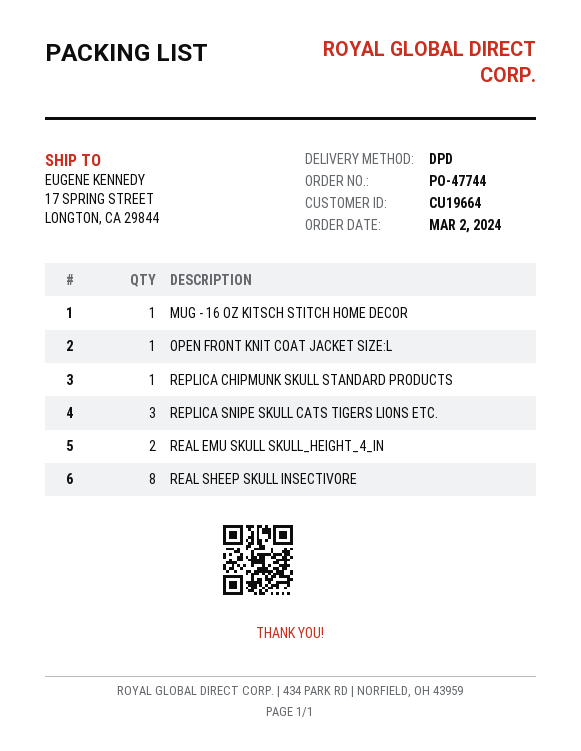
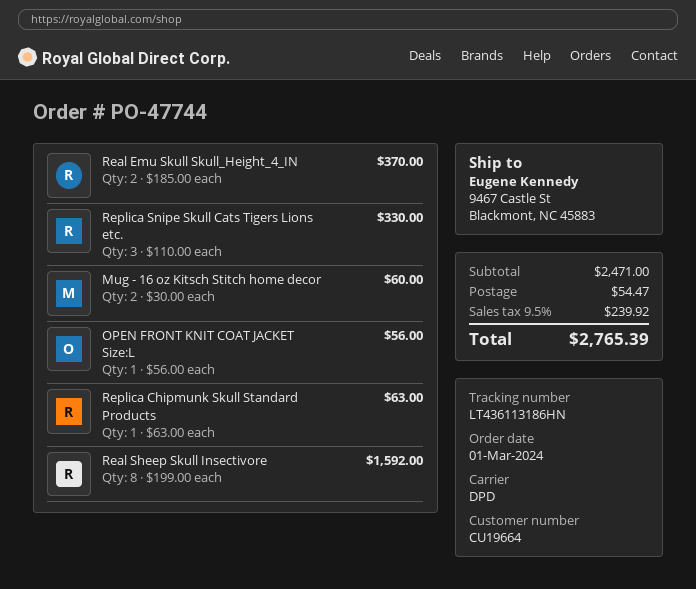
order date: 2024-03-02 -> 2024-03-01
ship to: 17 SPRING STREET, LONGTON, CA 29844 -> 9467 Castle St, Blackmont, NC 45883
MUG - 16 OZ KITSCH STITCH HOME DECOR: 1 -> 2

